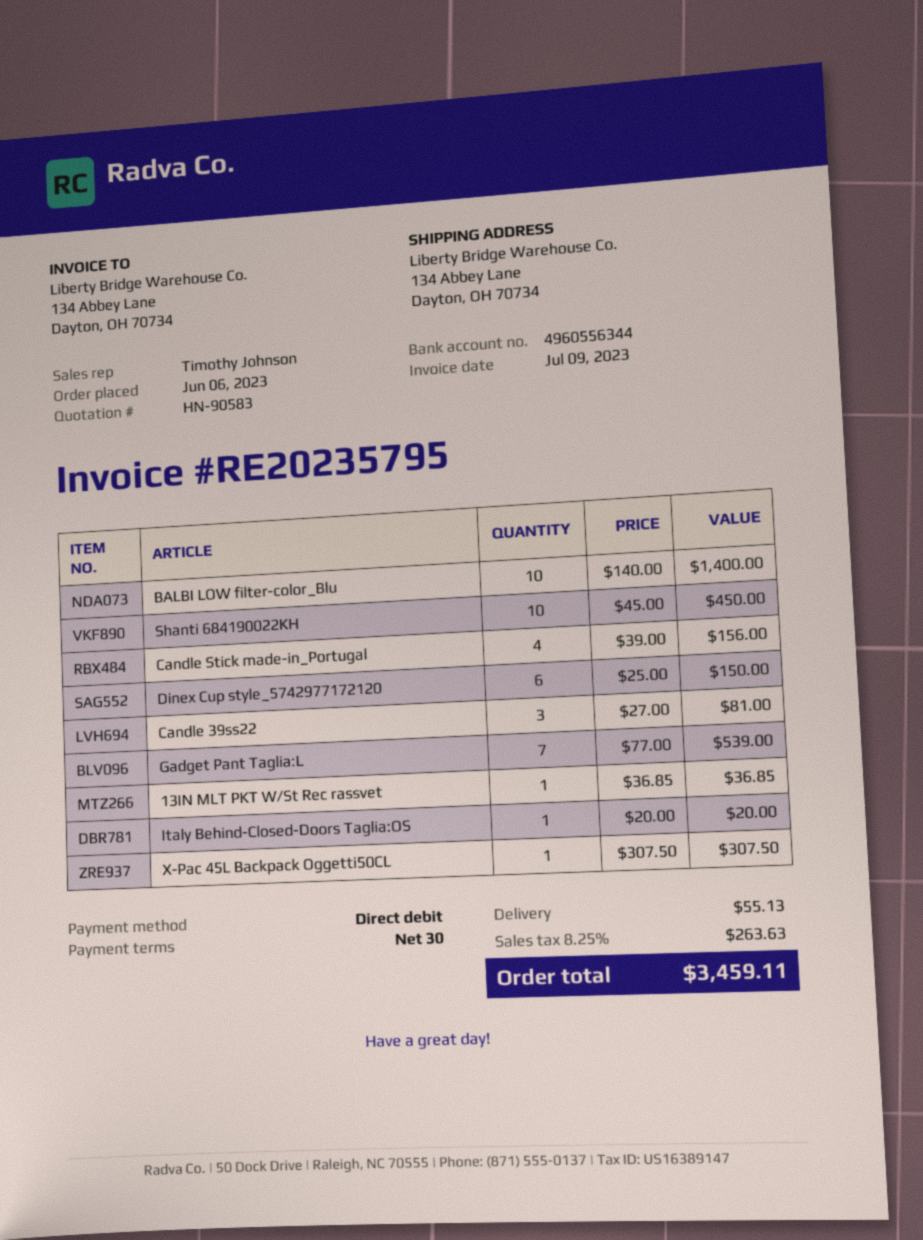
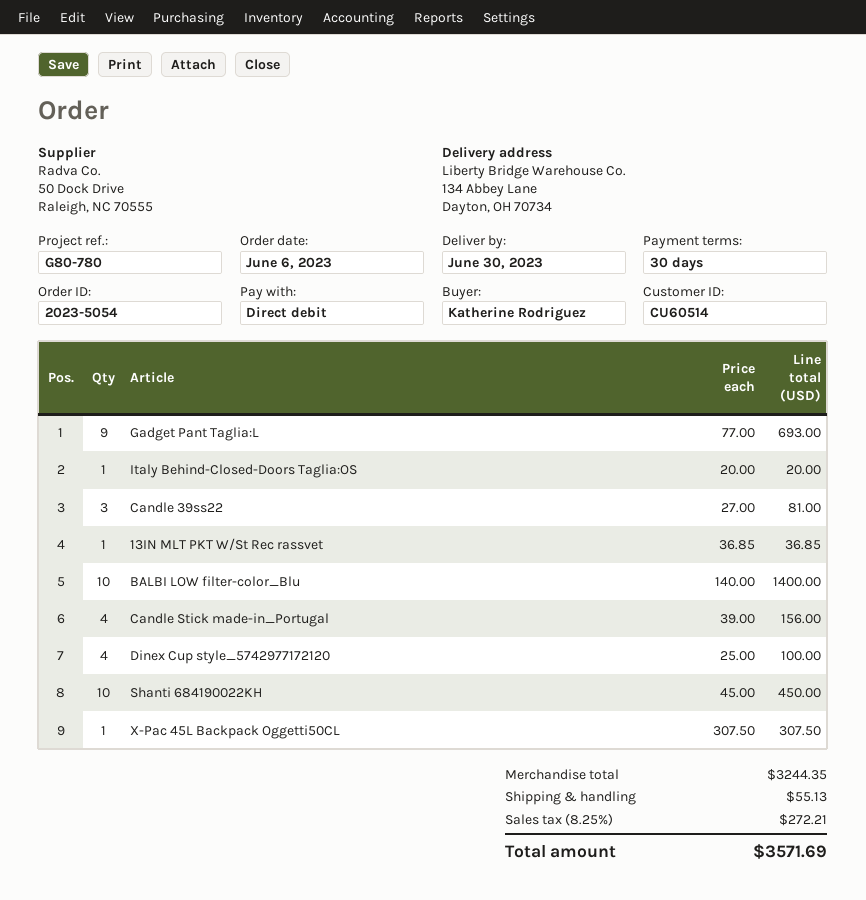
Dinex Cup style_5742977172120: 6 x 25.00 = 150.00 -> 4 x 25.00 = 100.00
Gadget Pant Taglia:L: 7 x 77.00 = 539.00 -> 9 x 77.00 = 693.00
tax: 8.25% = 263.63 -> 8.25% = 272.21
total: 3459.11 -> 3571.69

